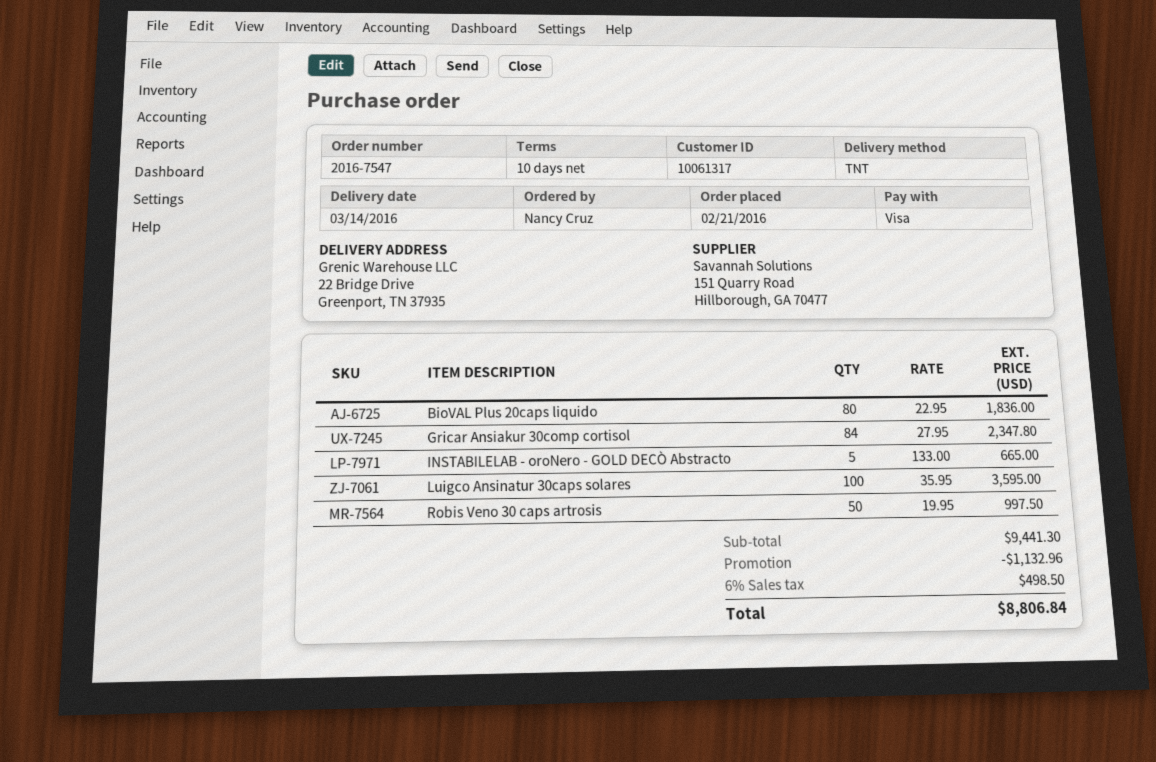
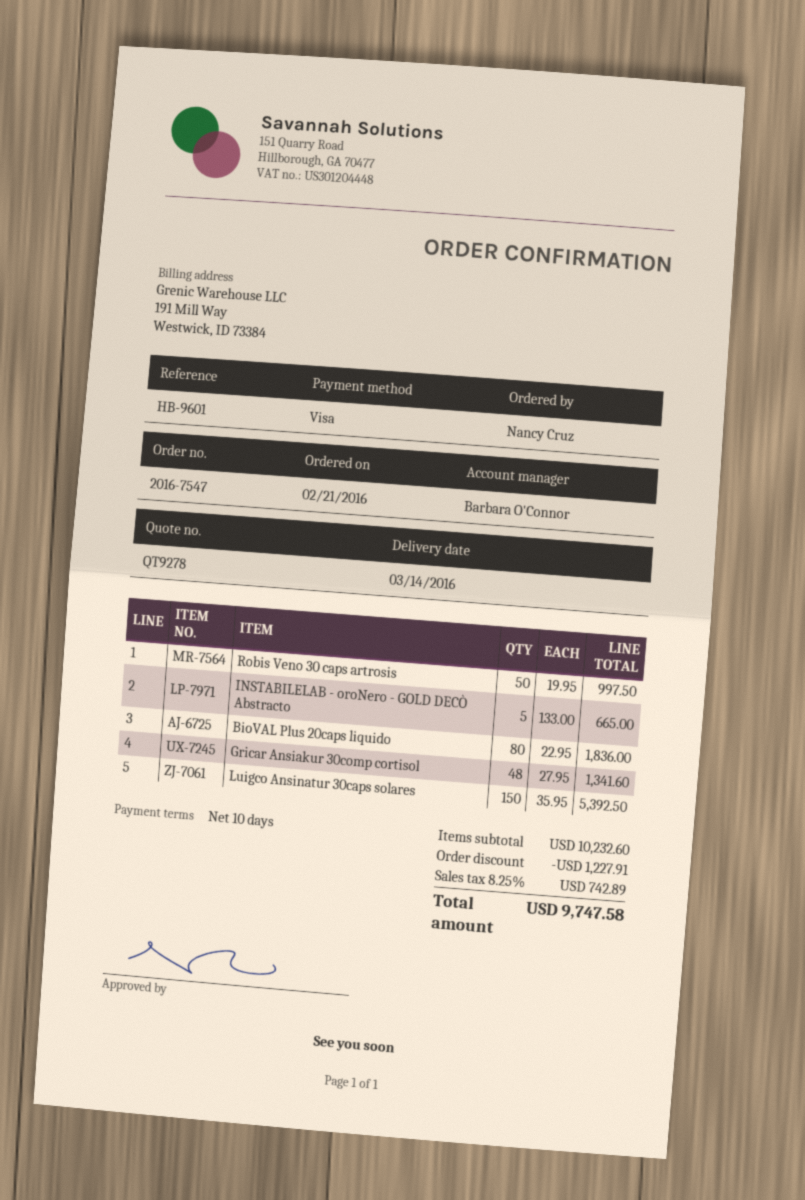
Gricar Ansiakur 30comp cortisol: 84 x 27.95 = 2347.80 -> 48 x 27.95 = 1341.60
Luigco Ansinatur 30caps solares: 100 x 35.95 = 3595.00 -> 150 x 35.95 = 5392.50
subtotal: 9441.30 -> 10232.60
discount: 1132.96 -> 1227.91
tax: 6% = 498.50 -> 8.25% = 742.89
total: 8806.84 -> 9747.58

